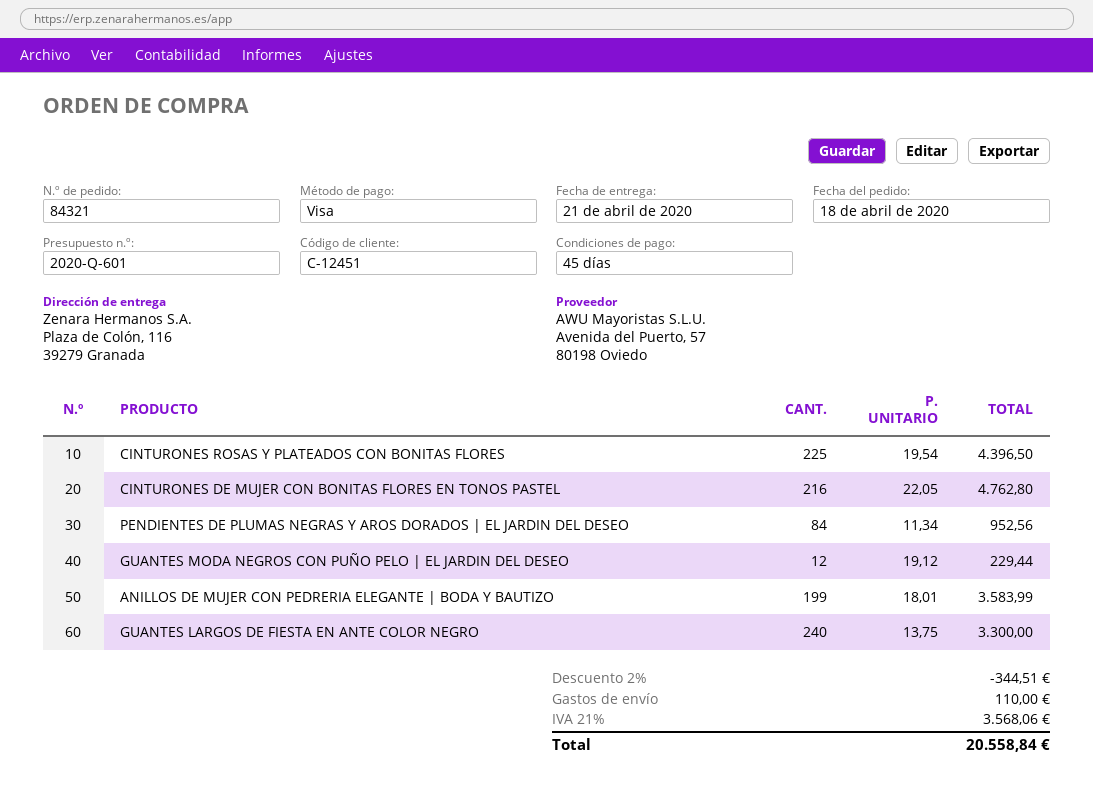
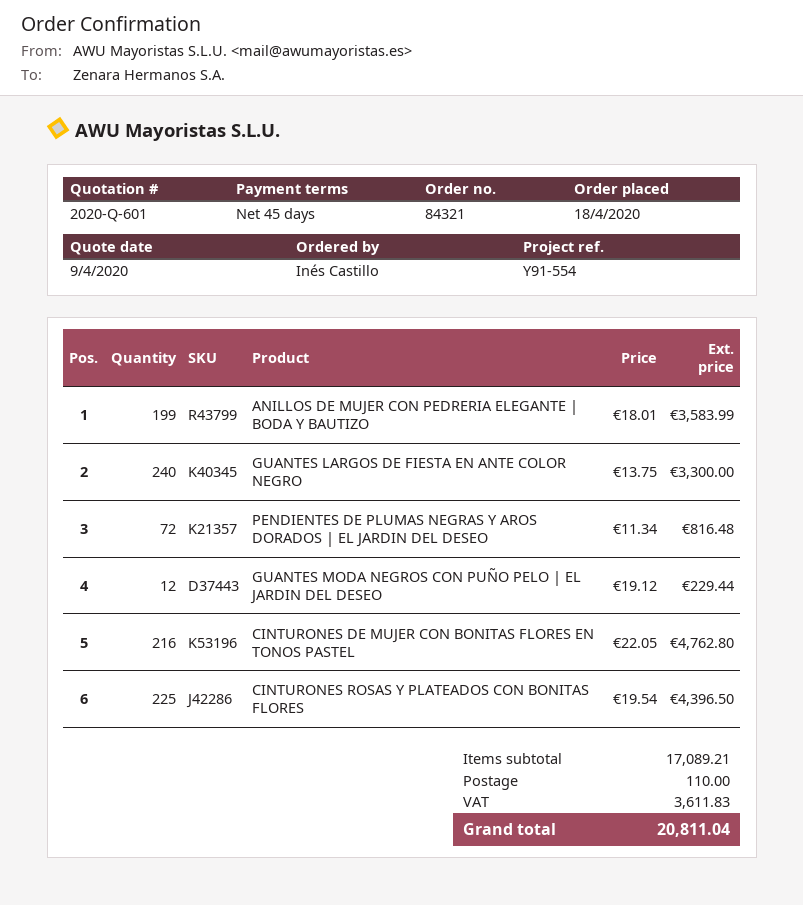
PENDIENTES DE PLUMAS NEGRAS Y AROS DORADOS | EL JARDIN DEL DESEO: 84 x 11.34 = 952.56 -> 72 x 11.34 = 816.48
discount: 2% = 344.51 -> none
tax: 3568.06 -> 3611.83
total: 20558.84 -> 20811.04

